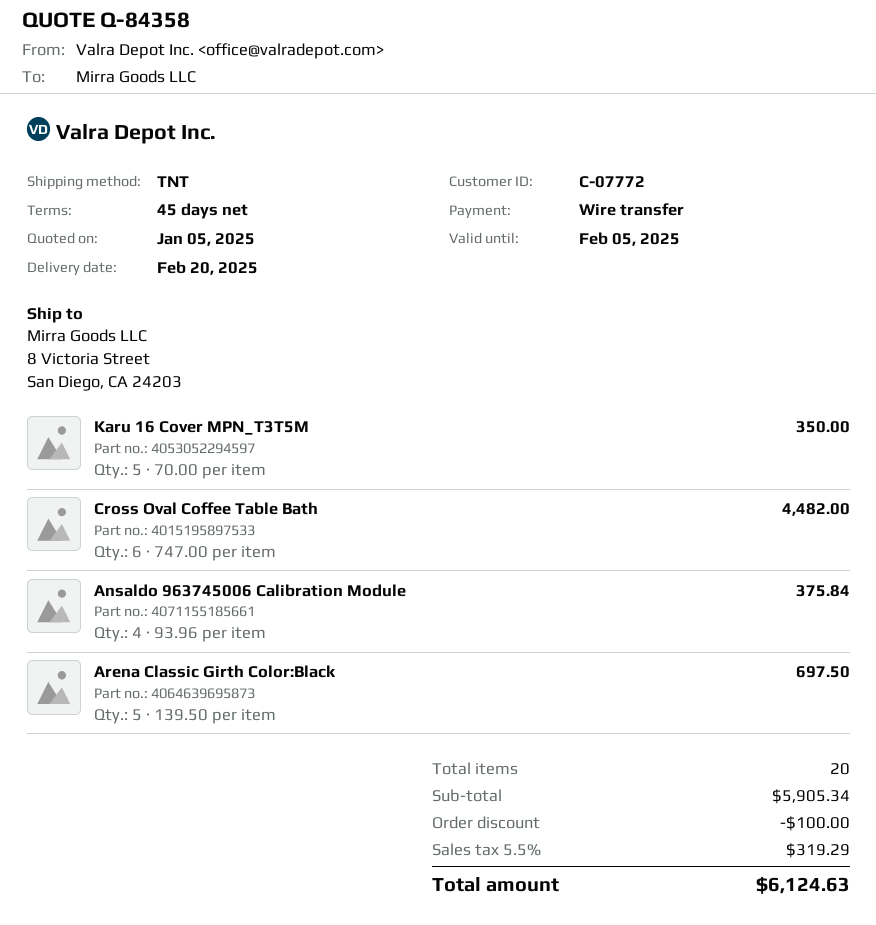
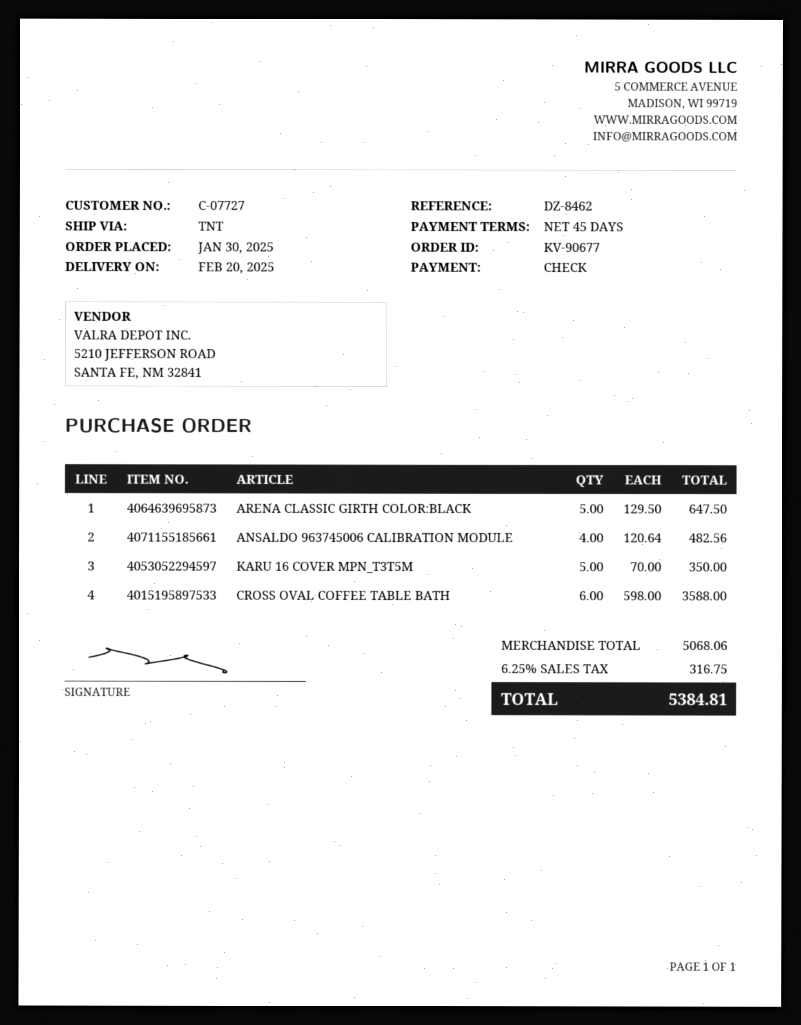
customer number: C-07772 -> C-07727
payment method: bank transfer -> cheque
Cross Oval Coffee Table Bath: 6 x 747.00 = 4482.00 -> 6 x 598.00 = 3588.00
Ansaldo 963745006 Calibration Module: 4 x 93.96 = 375.84 -> 4 x 120.64 = 482.56
Arena Classic Girth Color:Black: 5 x 139.50 = 697.50 -> 5 x 129.50 = 647.50
subtotal: 5905.34 -> 5068.06
discount: 100.00 -> none
tax: 5.5% = 319.29 -> 6.25% = 316.75
total: 6124.63 -> 5384.81

